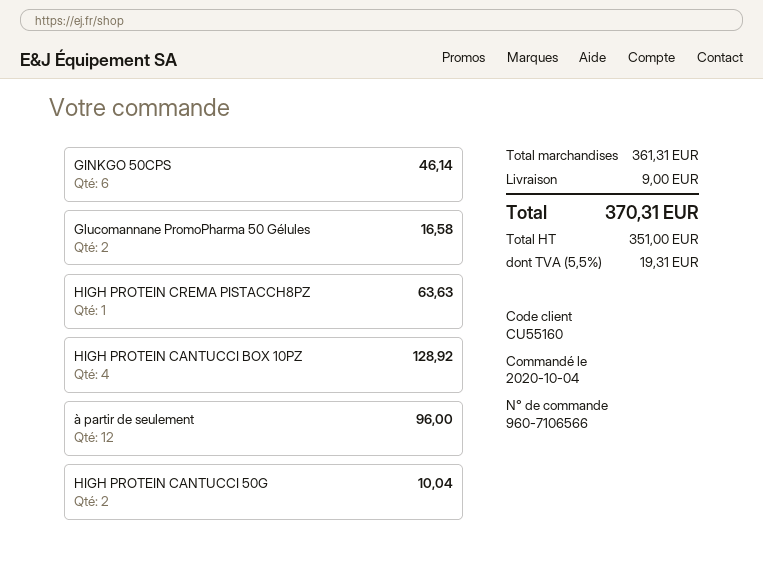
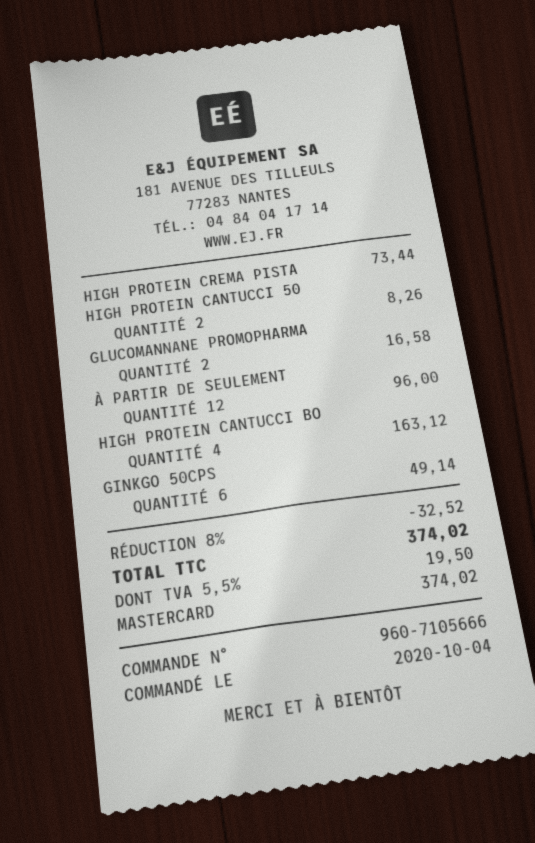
order number: 960-7106566 -> 960-7105666
GINKGO 50CPS: 6 for 46.14 -> 6 for 49.14
HIGH PROTEIN CREMA PISTACCH8PZ: 1 for 63.63 -> 1 for 73.44
HIGH PROTEIN CANTUCCI BOX 10PZ: 4 for 128.92 -> 4 for 163.12
HIGH PROTEIN CANTUCCI 50G: 2 for 10.04 -> 2 for 8.26
discount: none -> 8% = 32.52
shipping: 9.00 -> none
tax: 5.5% = 19.31 -> 5.5% = 19.50
total: 370.31 -> 374.02

